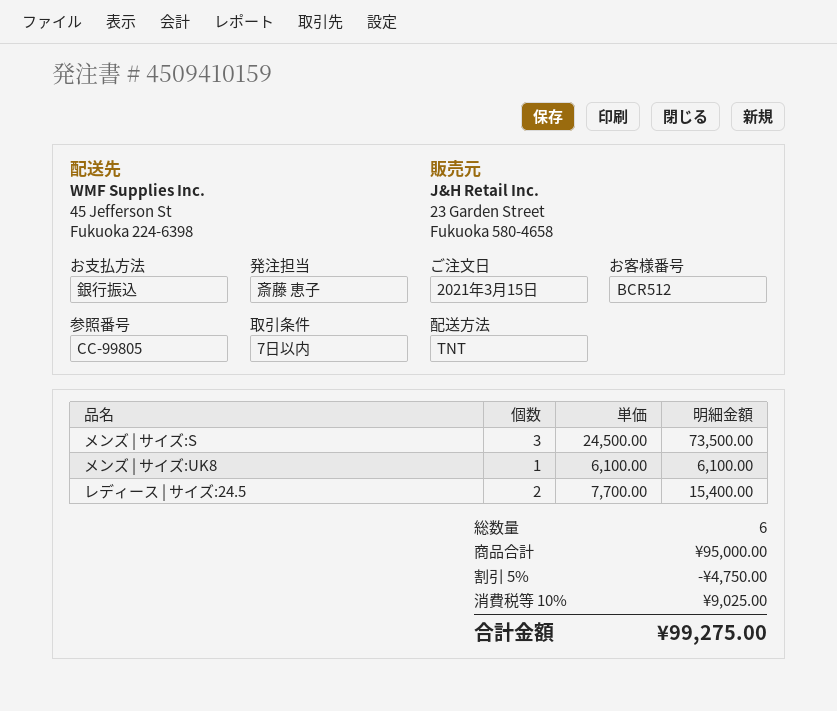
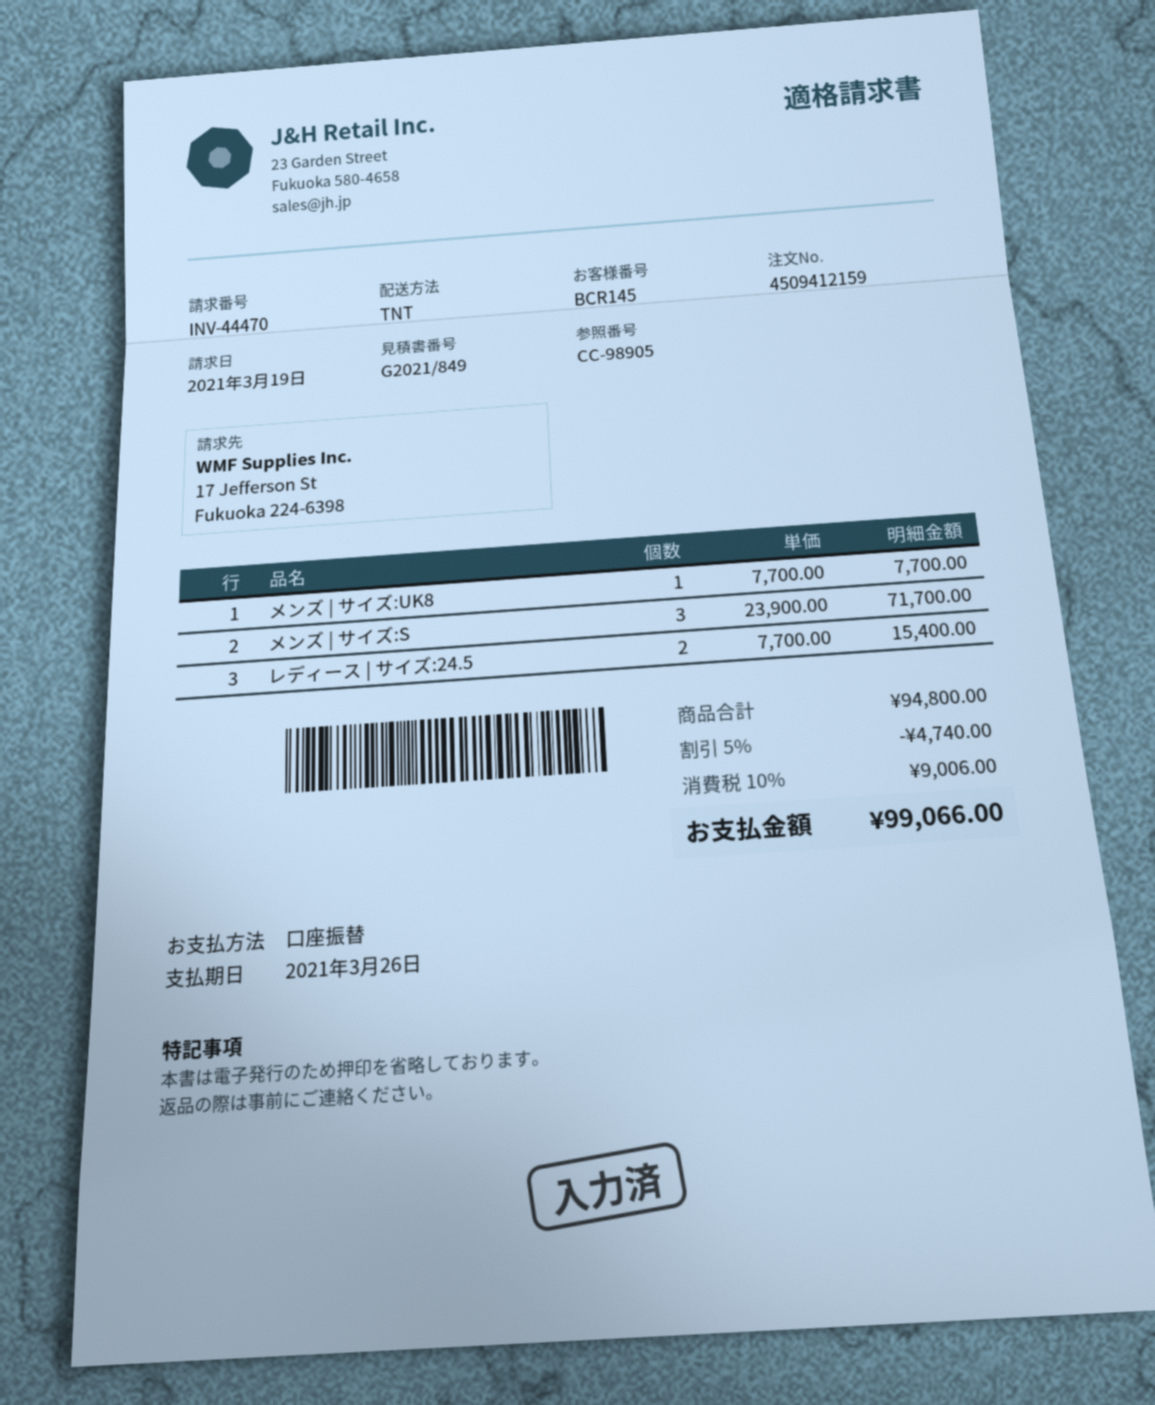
order number: 4509410159 -> 4509412159
customer number: BCR512 -> BCR145
reference: CC-99805 -> CC-98905
payment method: bank transfer -> direct debit
メンズ | サイズ:S: 3 x 24500.00 = 73500.00 -> 3 x 23900.00 = 71700.00
メンズ | サイズ:UK8: 1 x 6100.00 = 6100.00 -> 1 x 7700.00 = 7700.00
subtotal: 95000.00 -> 94800.00
discount: 5% = 4750.00 -> 5% = 4740.00
tax: 10% = 9025.00 -> 10% = 9006.00
total: 99275.00 -> 99066.00

